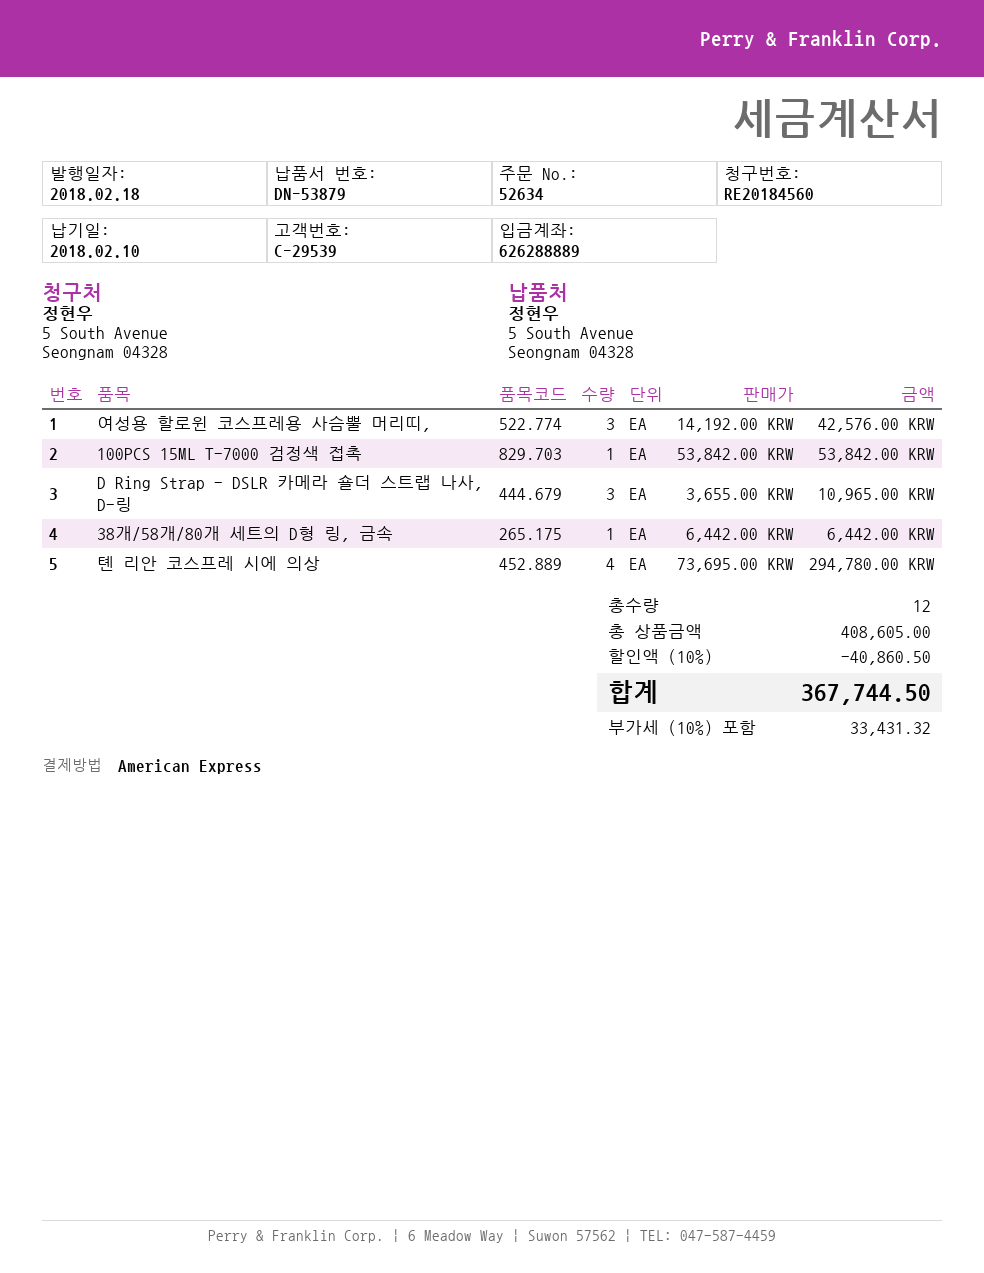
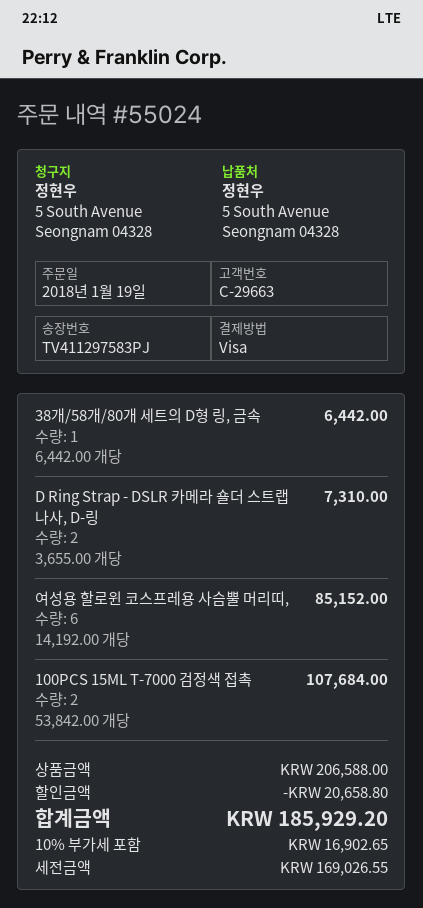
order number: 52634 -> 55024
customer number: C-29539 -> C-29663
payment method: American Express -> Visa
여성용 할로윈 코스프레용 사슴뿔 머리띠,: 3 x 14192.00 = 42576.00 -> 6 x 14192.00 = 85152.00
100PCS 15ML T-7000 검정색 접촉: 1 x 53842.00 = 53842.00 -> 2 x 53842.00 = 107684.00
D Ring Strap - DSLR 카메라 숄더 스트랩 나사, D-링: 3 x 3655.00 = 10965.00 -> 2 x 3655.00 = 7310.00
톈 리안 코스프레 시에 의상: 4 x 73695.00 = 294780.00 -> none
subtotal: 408605.00 -> 206588.00
discount: 40860.50 -> 20658.80
tax: 10% = 33431.32 -> 10% = 16902.65
total: 367744.50 -> 185929.20

